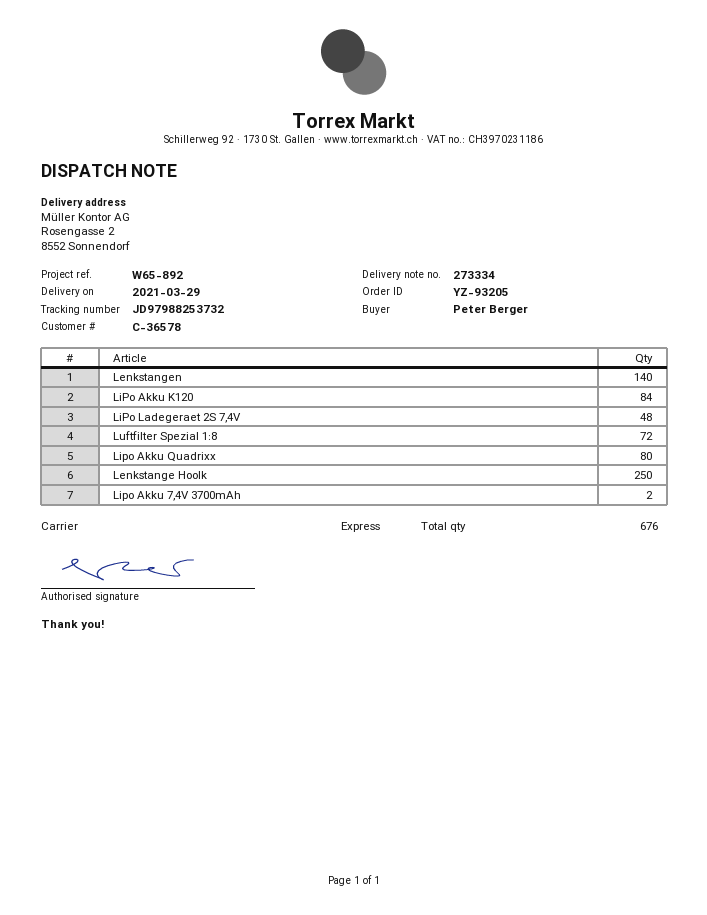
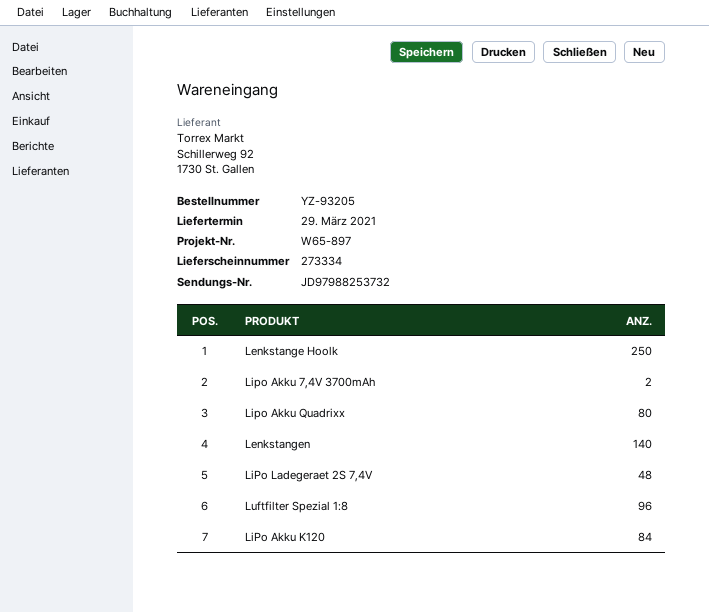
reference: W65-892 -> W65-897
Luftfilter Spezial 1:8: 72 -> 96

